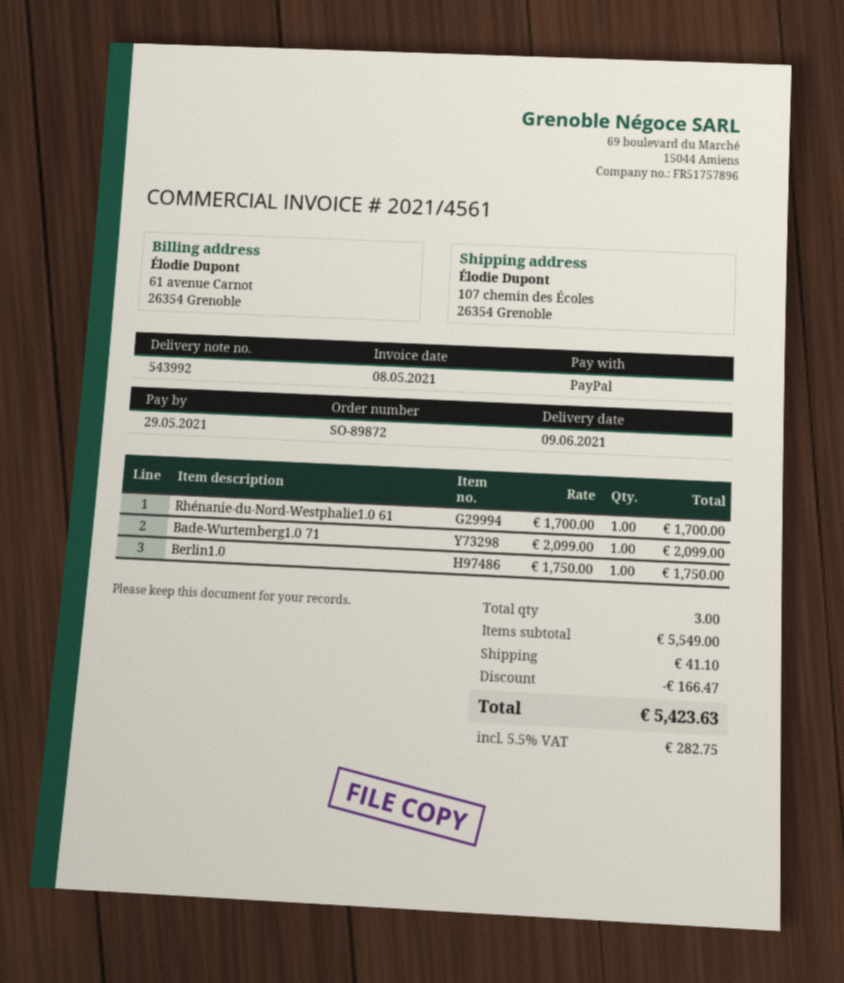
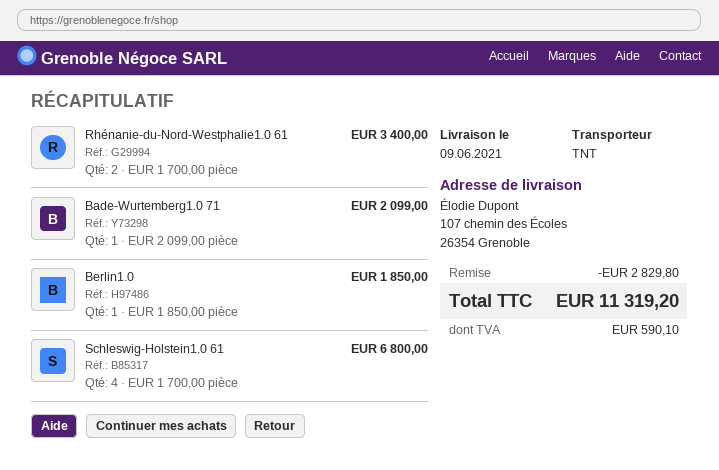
Rhénanie-du-Nord-Westphalie1.0 61: 1 x 1700.00 = 1700.00 -> 2 x 1700.00 = 3400.00
Berlin1.0: 1 x 1750.00 = 1750.00 -> 1 x 1850.00 = 1850.00
Schleswig-Holstein1.0 61: none -> 4 x 1700.00 = 6800.00
discount: 166.47 -> 2829.80
shipping: 41.10 -> none
tax: 282.75 -> 590.10
total: 5423.63 -> 11319.20

